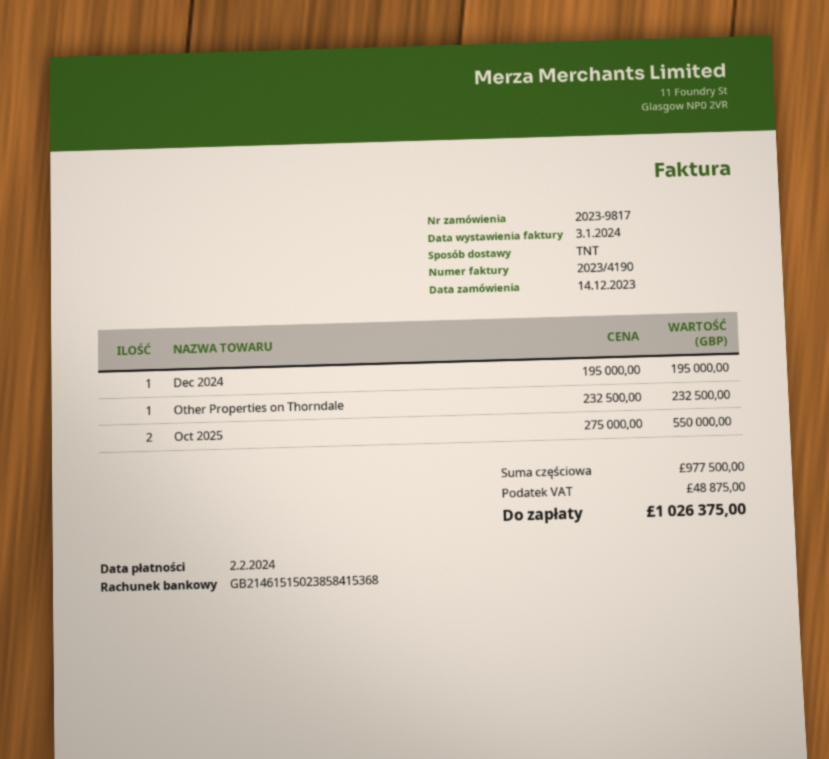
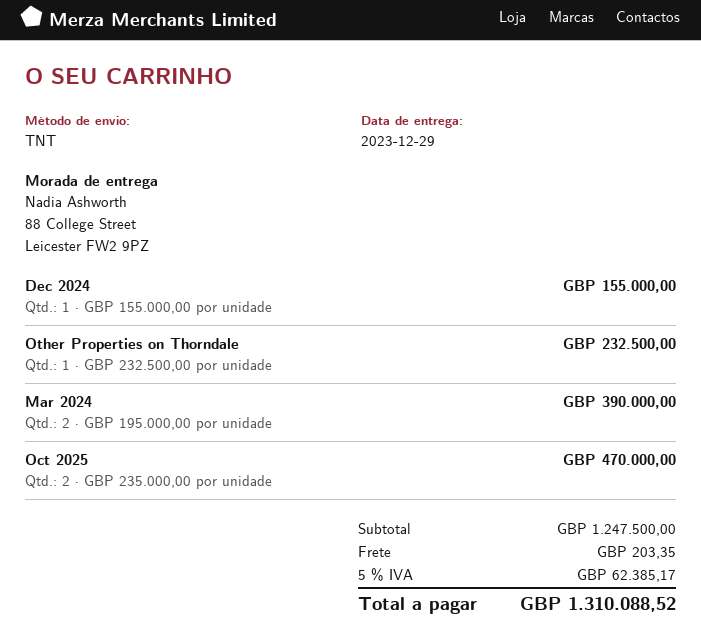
Dec 2024: 1 x 195000.00 = 195000.00 -> 1 x 155000.00 = 155000.00
Oct 2025: 2 x 275000.00 = 550000.00 -> 2 x 235000.00 = 470000.00
Mar 2024: none -> 2 x 195000.00 = 390000.00
subtotal: 977500.00 -> 1247500.00
shipping: none -> 203.35
tax: 48875.00 -> 62385.17
total: 1026375.00 -> 1310088.52

